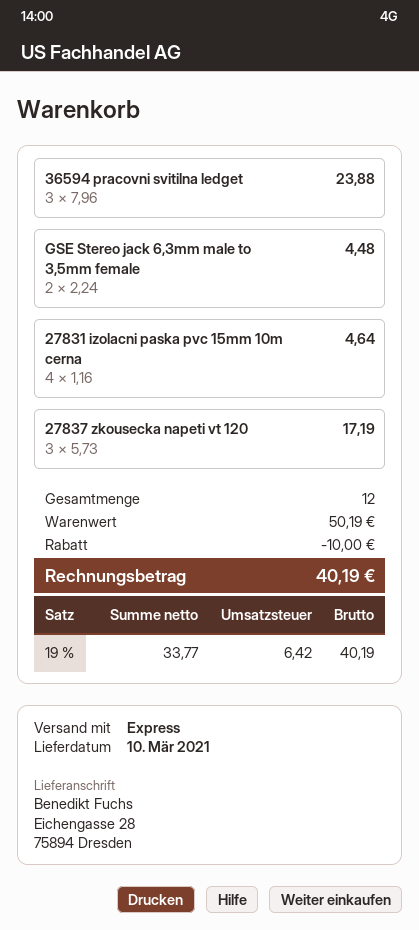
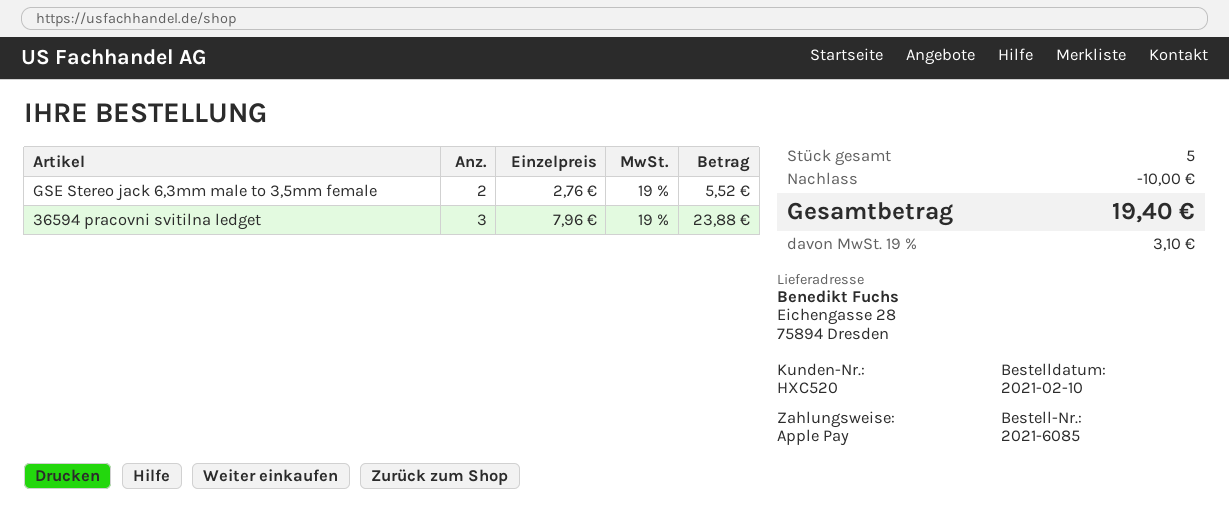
GSE Stereo jack 6,3mm male to 3,5mm female: 2 x 2.24 = 4.48 -> 2 x 2.76 = 5.52
27831 izolacni paska pvc 15mm 10m cerna: 4 x 1.16 = 4.64 -> none
27837 zkousecka napeti vt 120: 3 x 5.73 = 17.19 -> none
total quantity: 12 -> 5
tax: 19% = 6.42 -> 19% = 3.10
total: 40.19 -> 19.40

